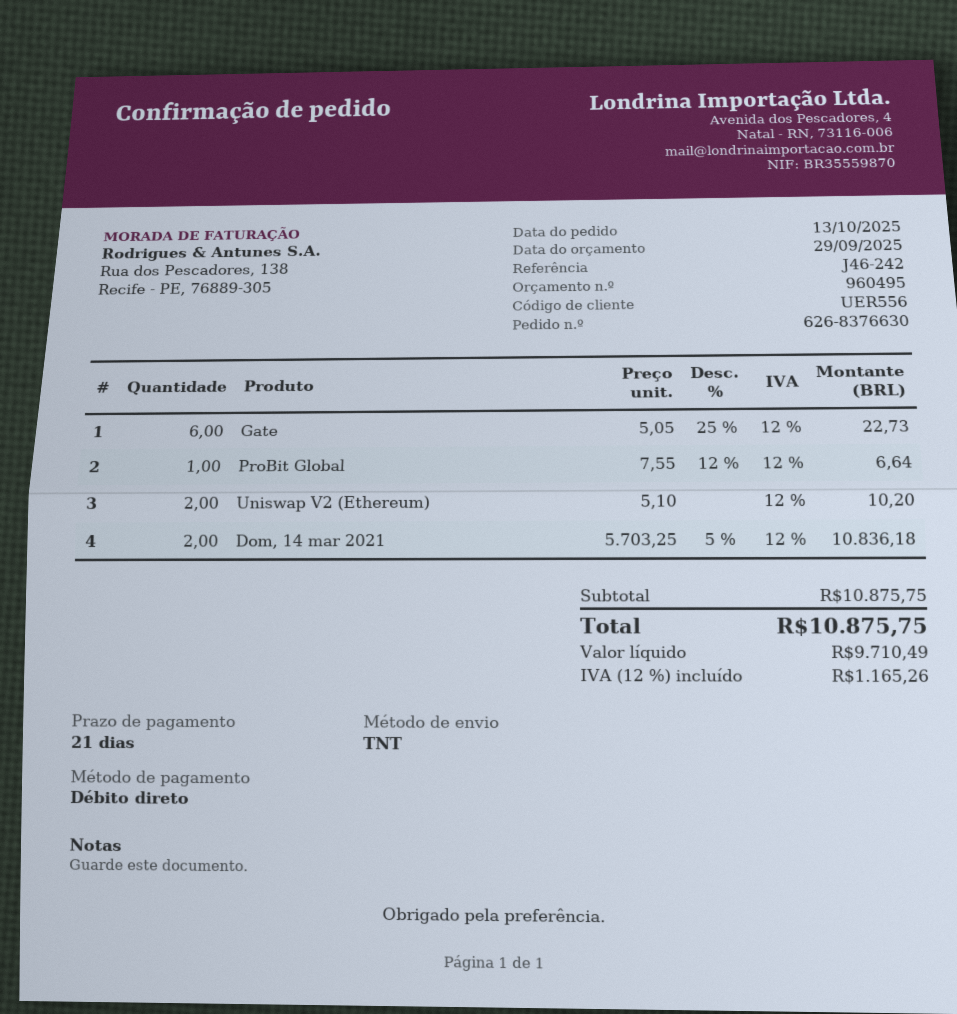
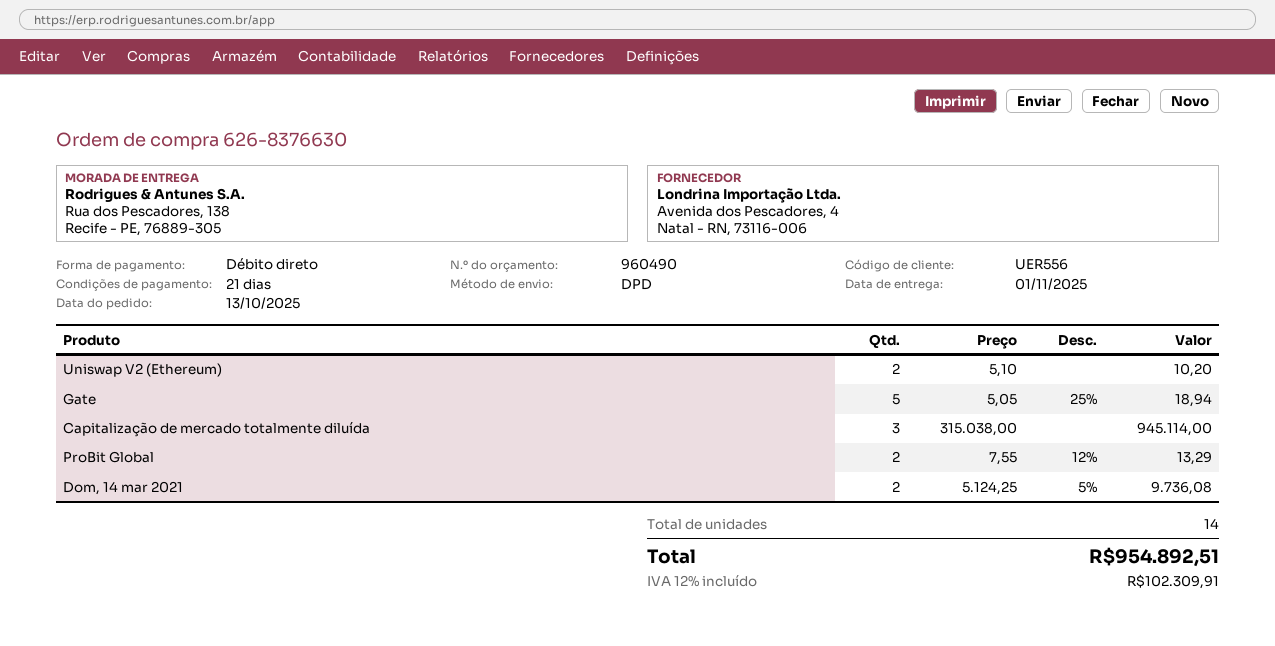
quote number: 960495 -> 960490
shipping method: TNT -> DPD
Gate: 6 x 5.05 - 25% = 22.73 -> 5 x 5.05 - 25% = 18.94
ProBit Global: 1 x 7.55 - 12% = 6.64 -> 2 x 7.55 - 12% = 13.29
Dom, 14 mar 2021: 2 x 5703.25 - 5% = 10836.18 -> 2 x 5124.25 - 5% = 9736.08
Capitalização de mercado totalmente diluída: none -> 3 x 315038.00 = 945114.00
tax: 12% = 1165.26 -> 12% = 102309.91
total: 10875.75 -> 954892.51

